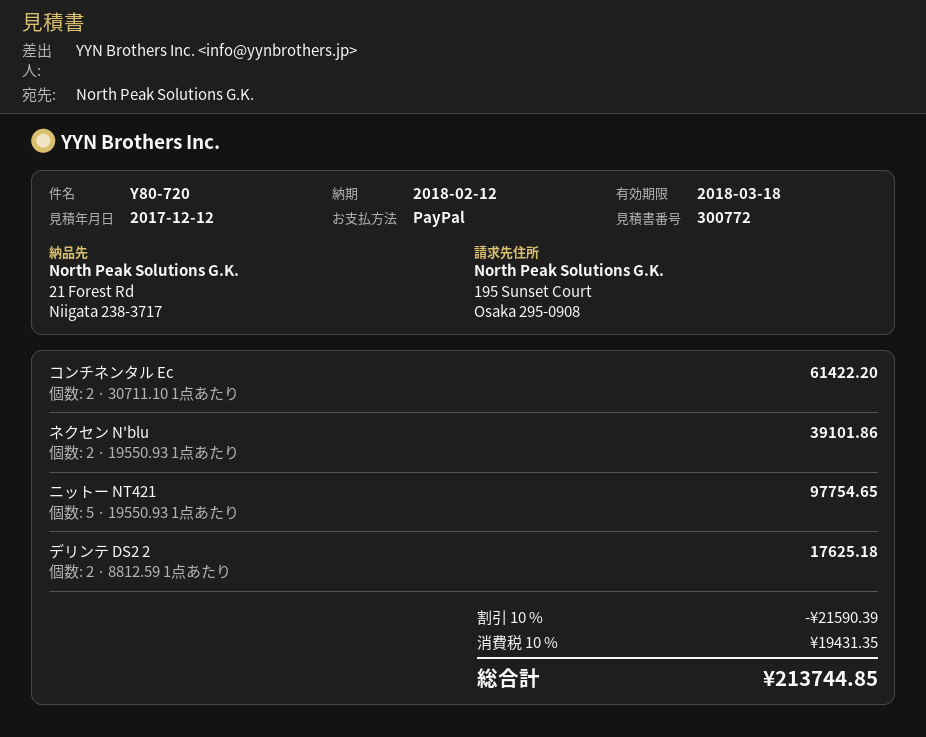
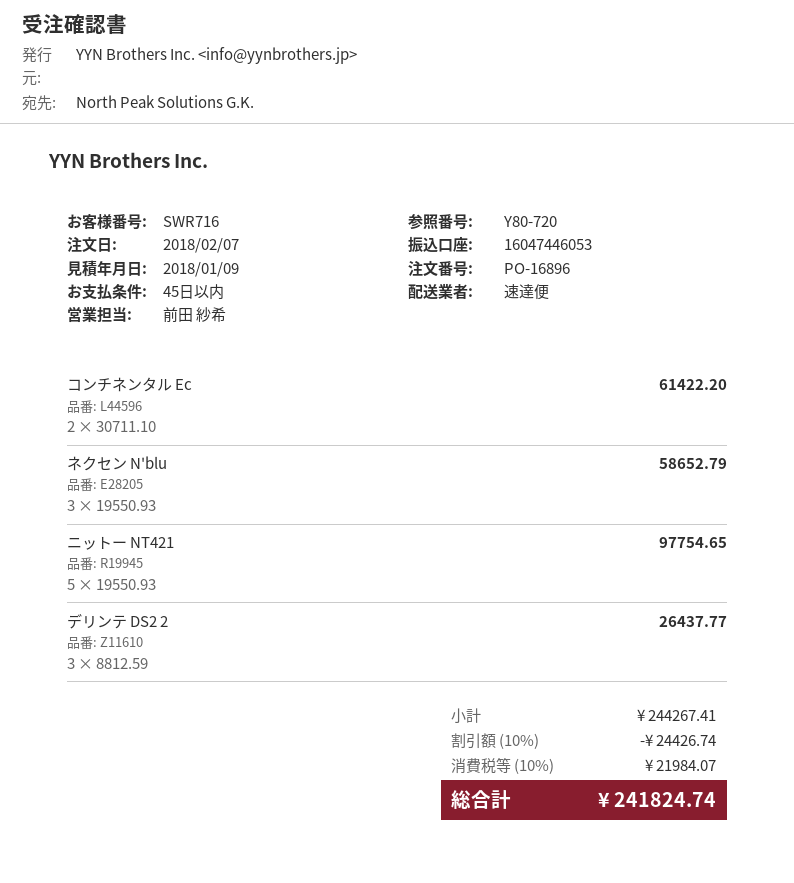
quote date: 2017-12-12 -> 2018-01-09
ネクセン N'blu: 2 x 19550.93 = 39101.86 -> 3 x 19550.93 = 58652.79
デリンテ DS2 2: 2 x 8812.59 = 17625.18 -> 3 x 8812.59 = 26437.77
discount: 10% = 21590.39 -> 10% = 24426.74
tax: 10% = 19431.35 -> 10% = 21984.07
total: 213744.85 -> 241824.74

